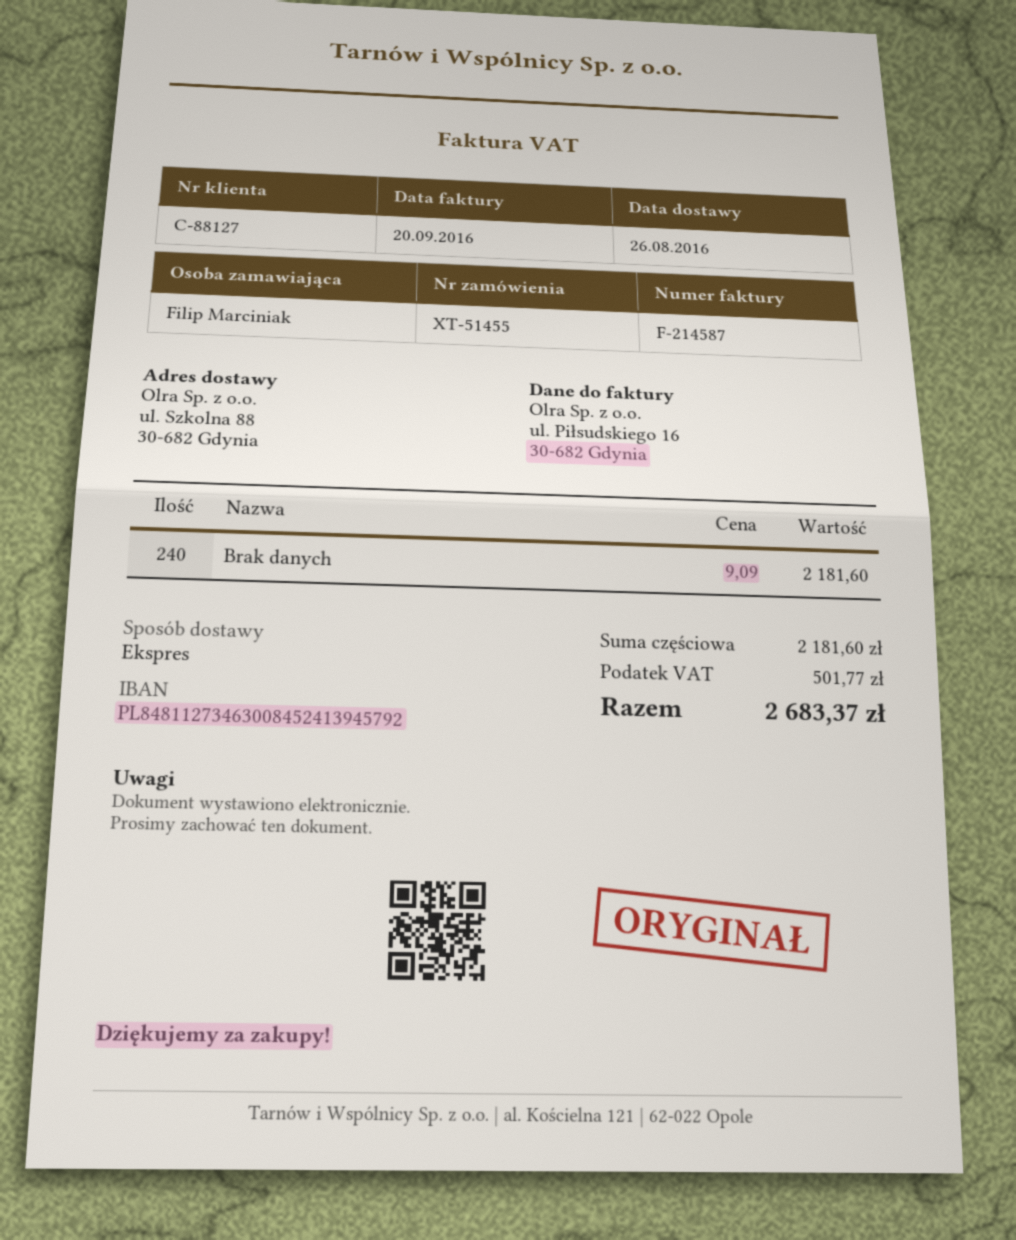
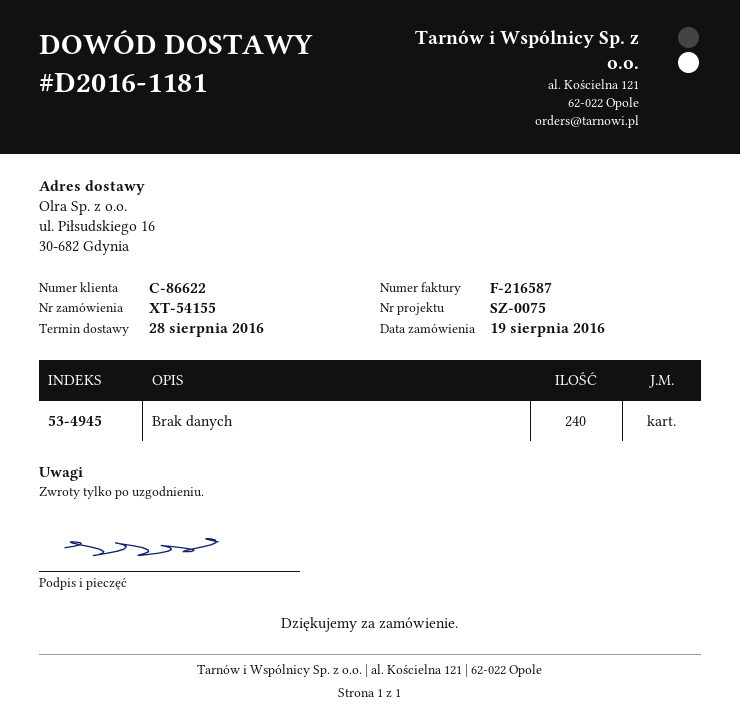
order number: XT-51455 -> XT-54155
delivery date: 2016-08-26 -> 2016-08-28
invoice number: F-214587 -> F-216587
customer number: C-88127 -> C-86622
ship to: ul. Szkolna 88, 30-682 Gdynia -> ul. Piłsudskiego 16, 30-682 Gdynia

